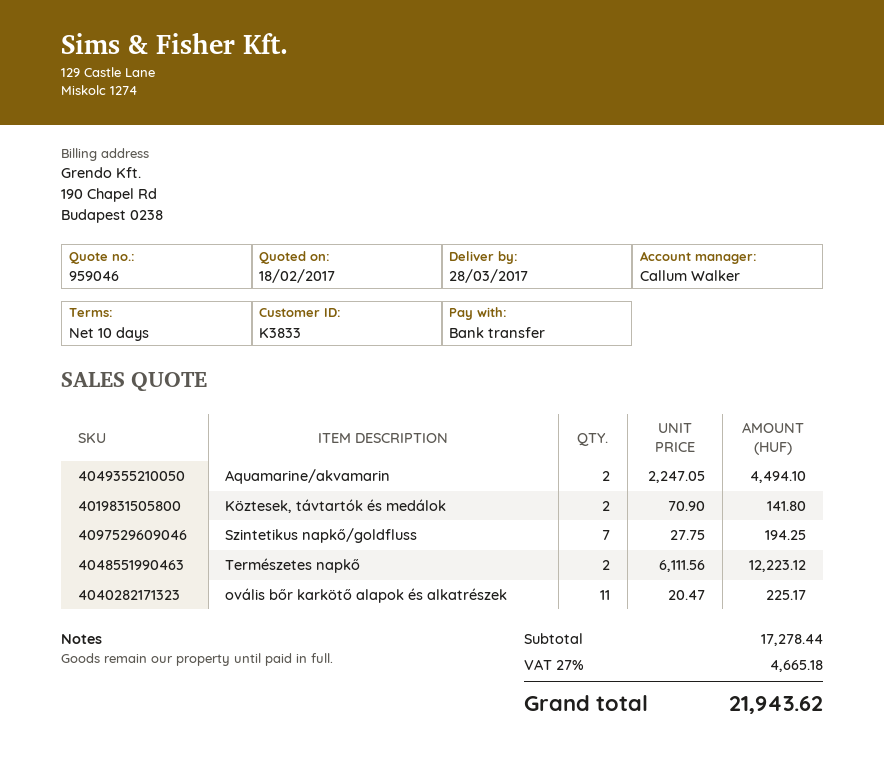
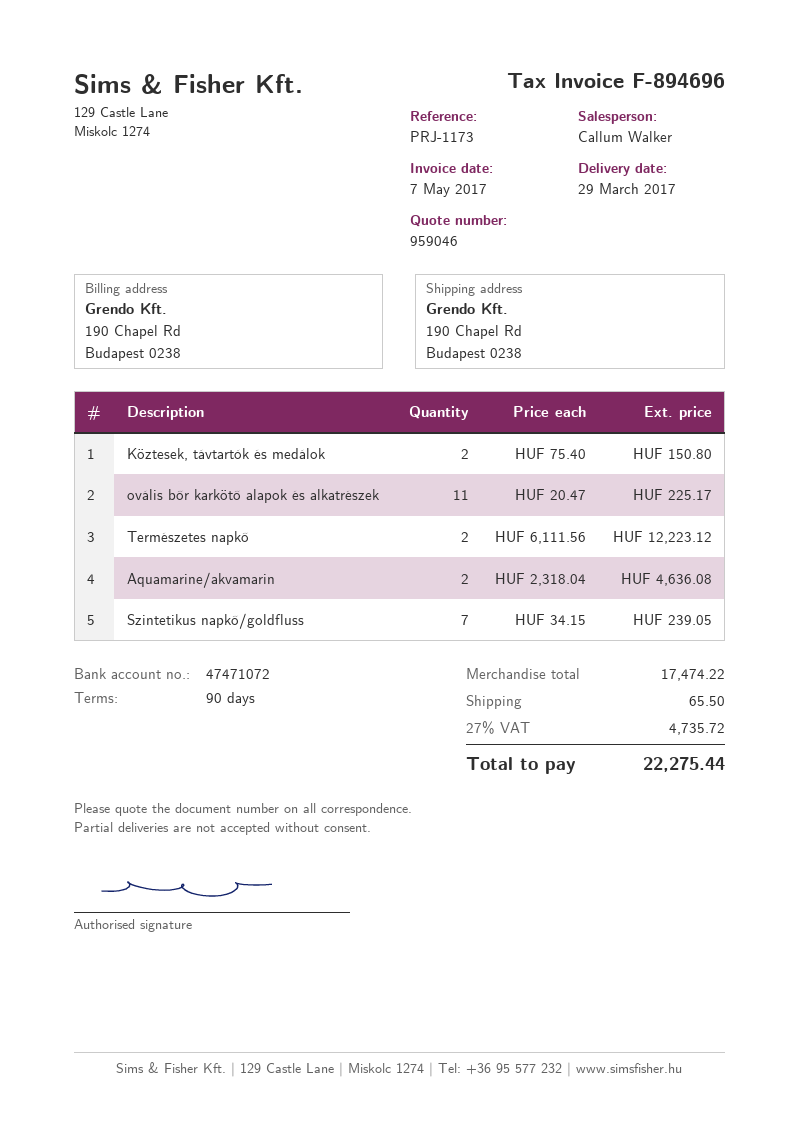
delivery date: 2017-03-28 -> 2017-03-29
payment terms: 10 days -> 90 days
Aquamarine/akvamarin: 2 x 2247.05 = 4494.10 -> 2 x 2318.04 = 4636.08
Köztesek, távtartók és medálok: 2 x 70.90 = 141.80 -> 2 x 75.40 = 150.80
Szintetikus napkő/goldfluss: 7 x 27.75 = 194.25 -> 7 x 34.15 = 239.05
subtotal: 17278.44 -> 17474.22
shipping: none -> 65.50
tax: 27% = 4665.18 -> 27% = 4735.72
total: 21943.62 -> 22275.44

